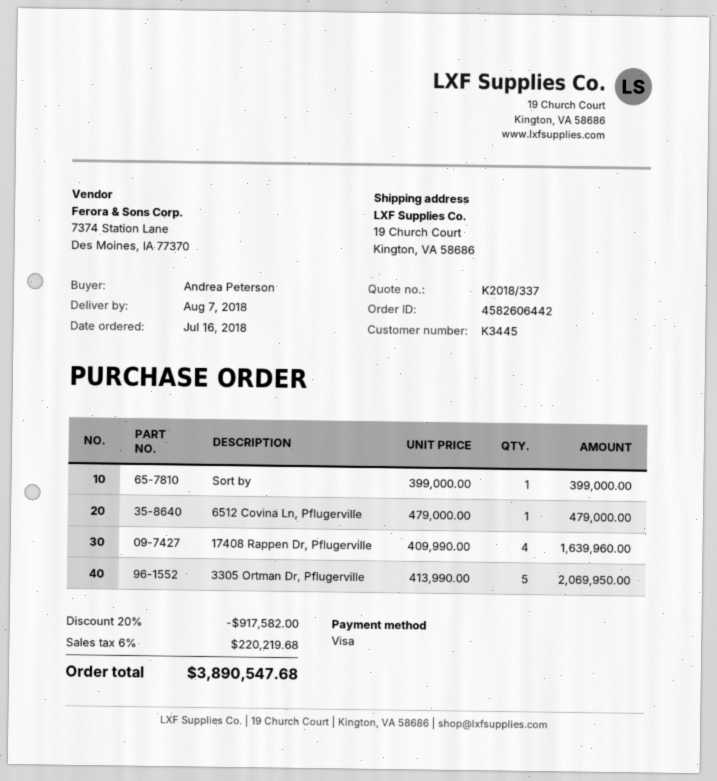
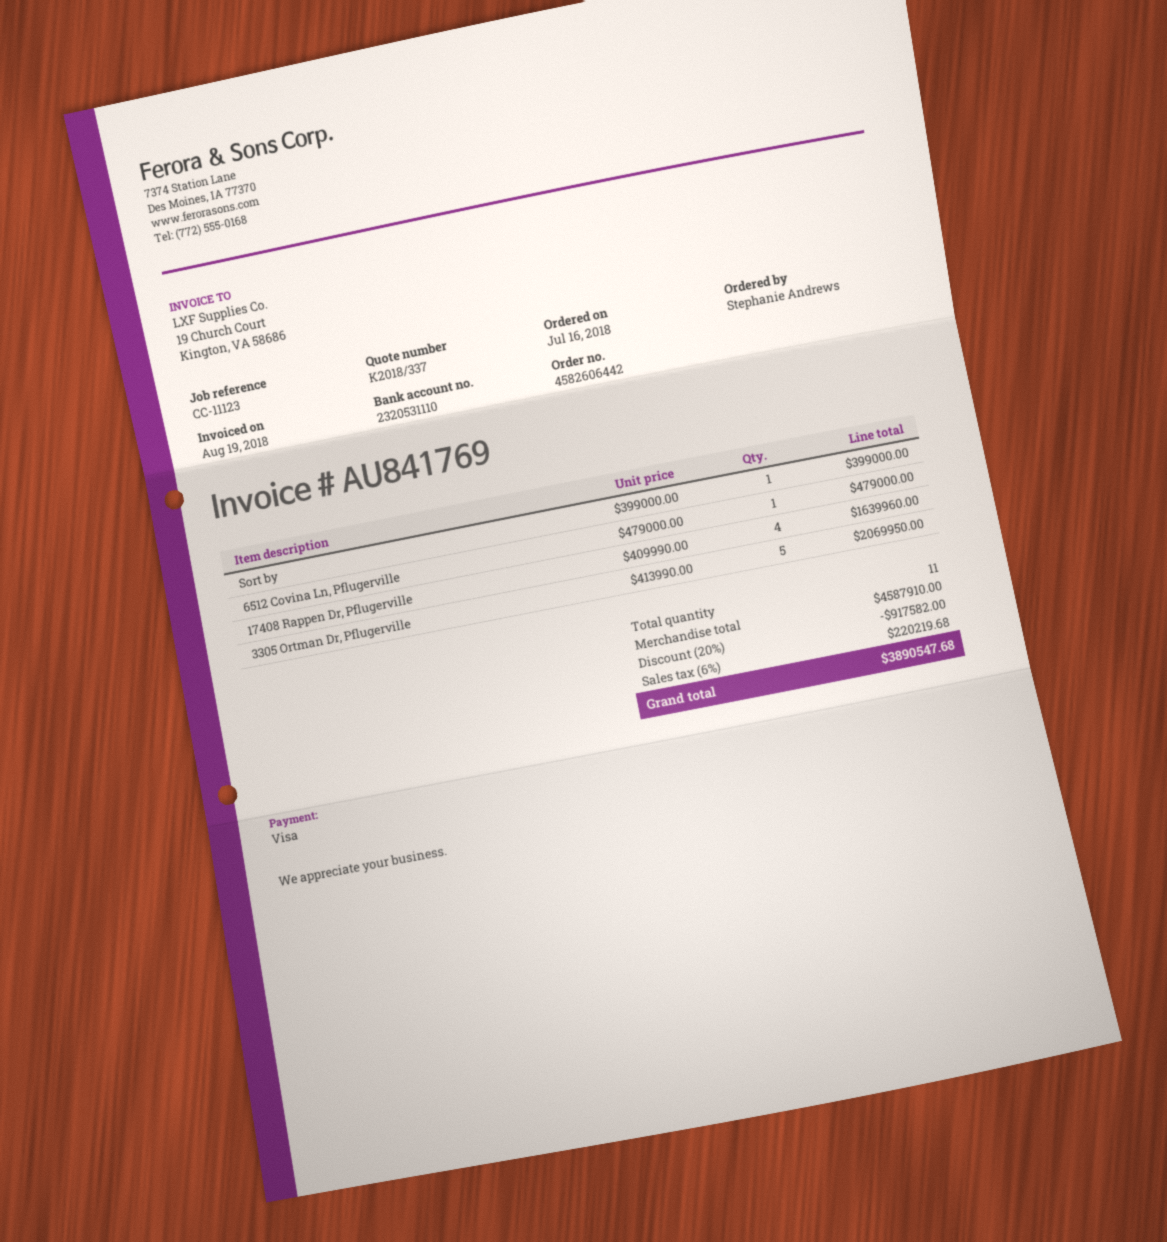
ordered by: Andrea Peterson -> Stephanie Andrews

